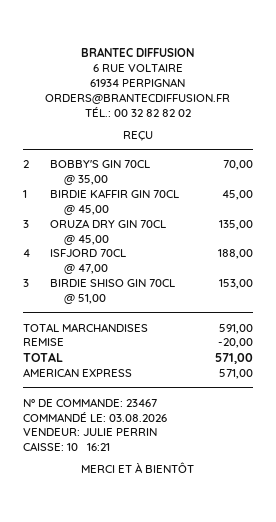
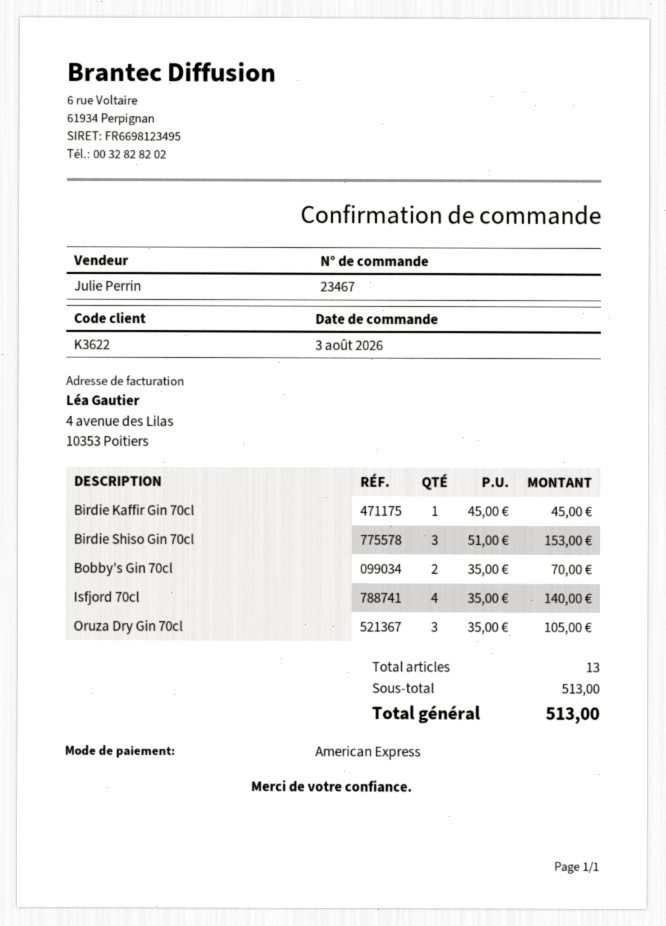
ORUZA DRY GIN 70CL: 3 x 45.00 = 135.00 -> 3 x 35.00 = 105.00
ISFJORD 70CL: 4 x 47.00 = 188.00 -> 4 x 35.00 = 140.00
subtotal: 591.00 -> 513.00
discount: 20.00 -> none
total: 571.00 -> 513.00

